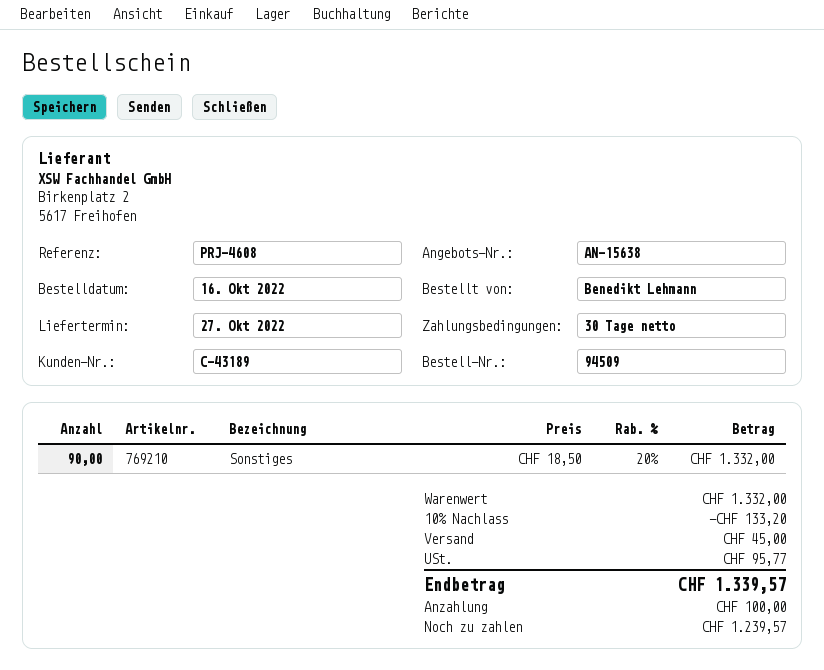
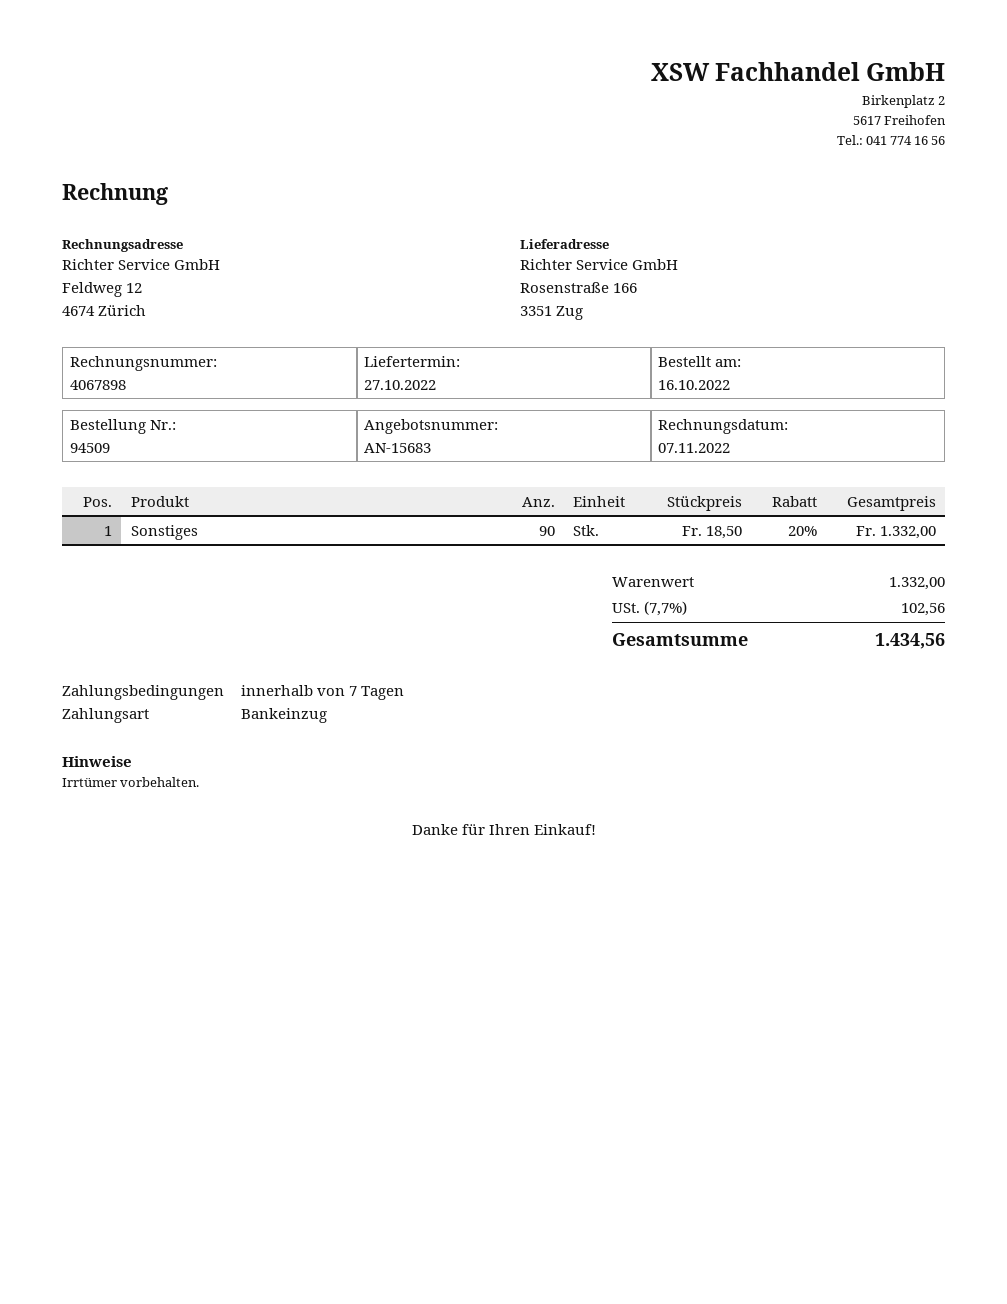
quote number: AN-15638 -> AN-15683
payment terms: 30 days -> 7 days
discount: 10% = 133.20 -> none
shipping: 45.00 -> none
tax: 95.77 -> 102.56
total: 1339.57 -> 1434.56

